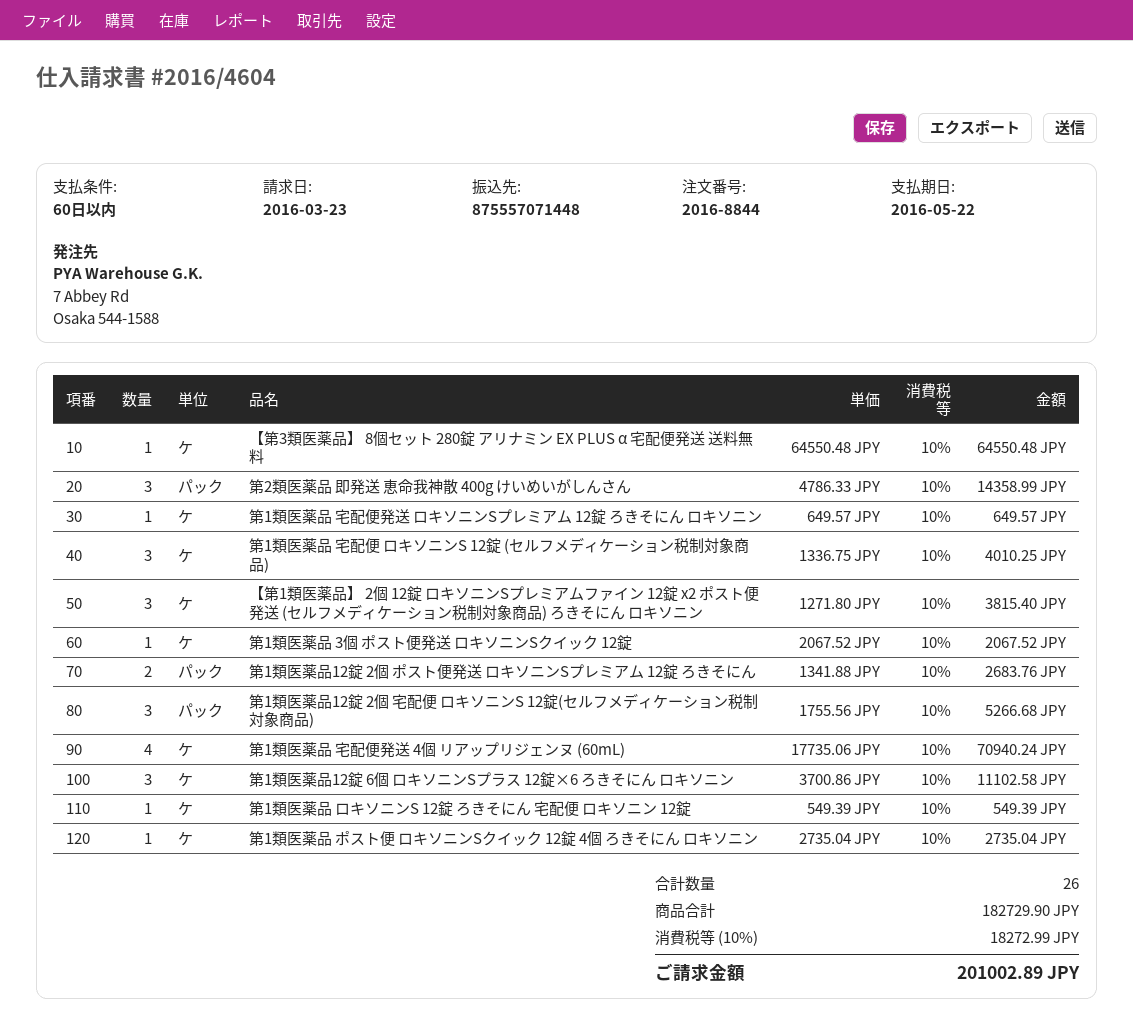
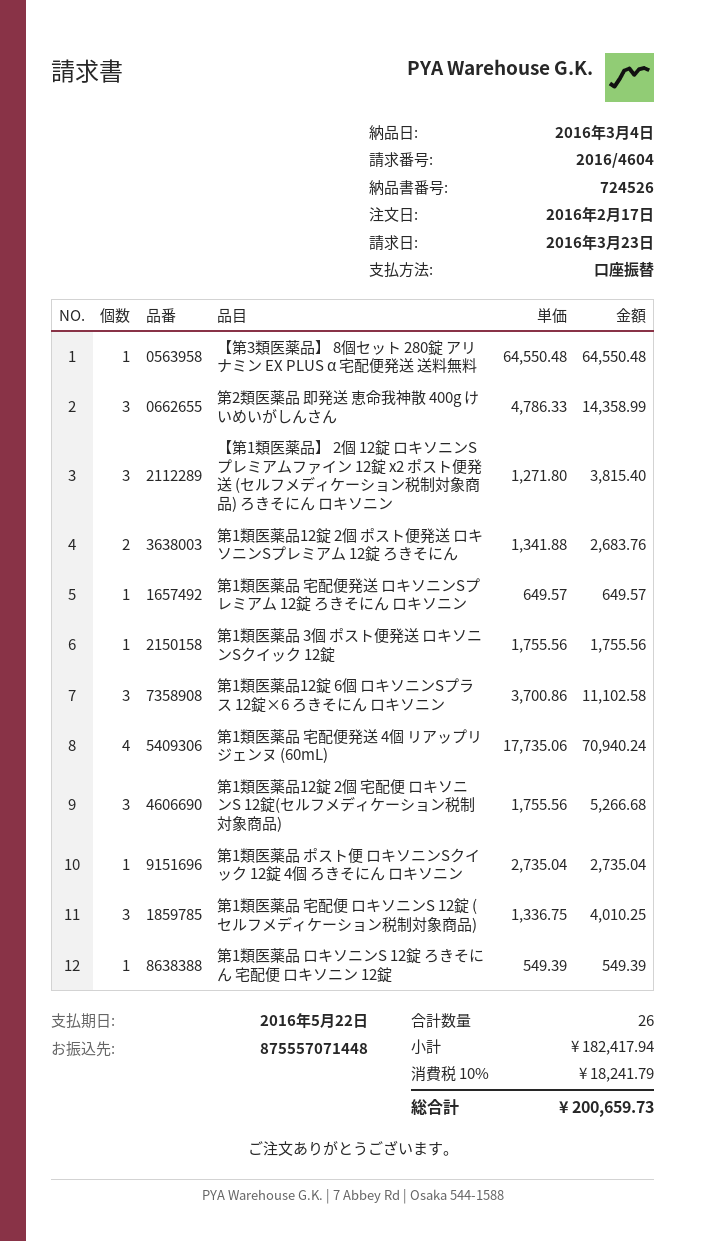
第1類医薬品 3個 ポスト便発送 ロキソニンSクイック 12錠: 1 x 2067.52 = 2067.52 -> 1 x 1755.56 = 1755.56
subtotal: 182729.90 -> 182417.94
tax: 10% = 18272.99 -> 10% = 18241.79
total: 201002.89 -> 200659.73

